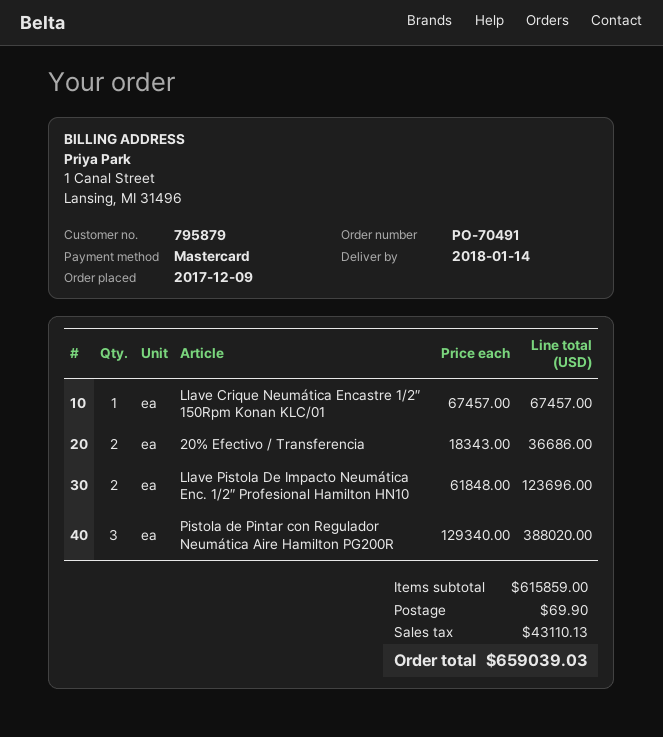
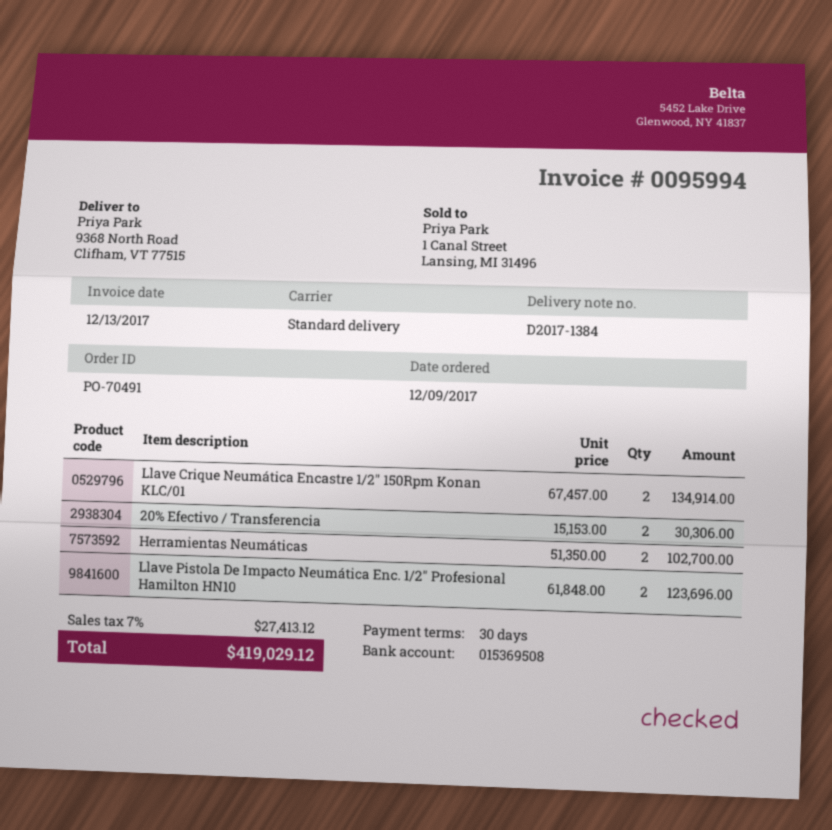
Llave Crique Neumática Encastre 1/2″ 150Rpm Konan KLC/01: 1 x 67457.00 = 67457.00 -> 2 x 67457.00 = 134914.00
20% Efectivo / Transferencia: 2 x 18343.00 = 36686.00 -> 2 x 15153.00 = 30306.00
Pistola de Pintar con Regulador Neumática Aire Hamilton PG200R: 3 x 129340.00 = 388020.00 -> none
Herramientas Neumáticas: none -> 2 x 51350.00 = 102700.00
shipping: 69.90 -> none
tax: 43110.13 -> 27413.12
total: 659039.03 -> 419029.12

